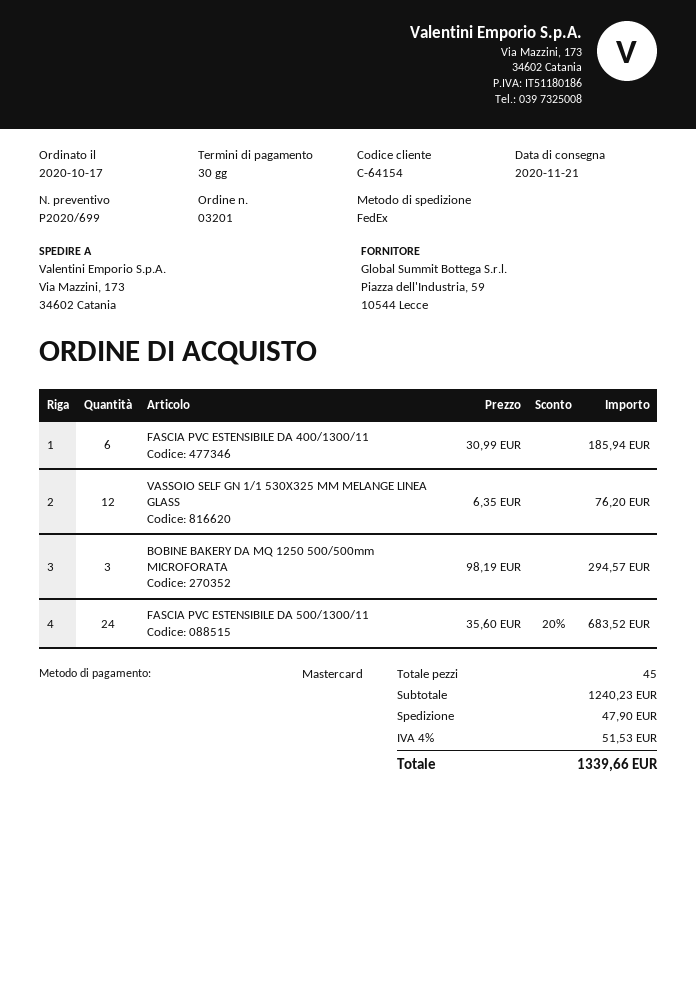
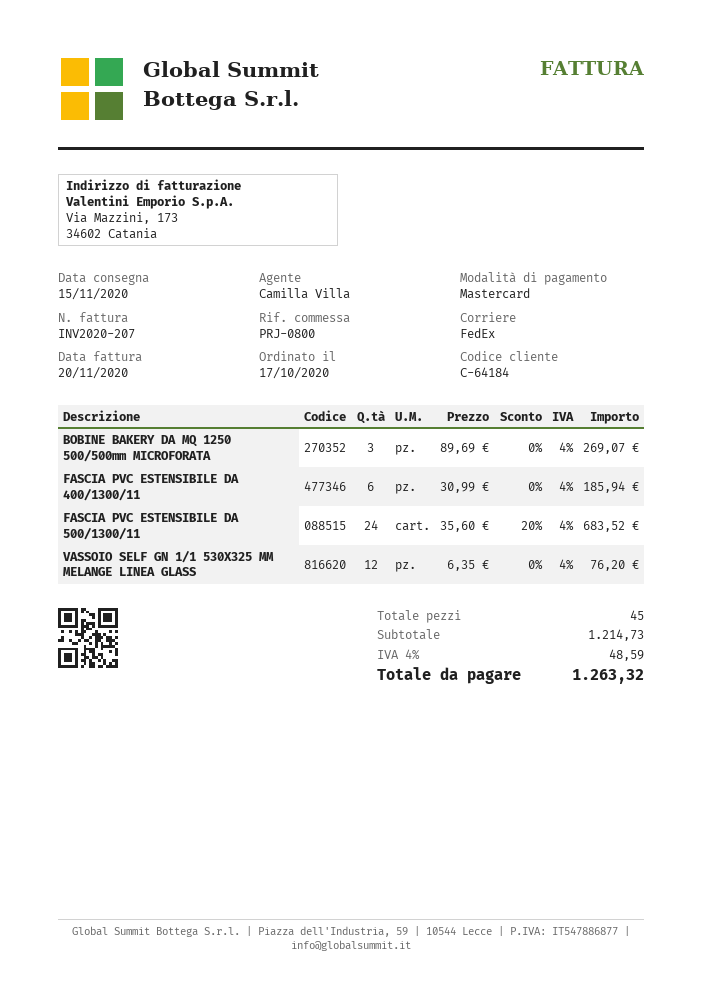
delivery date: 2020-11-21 -> 2020-11-15
customer number: C-64154 -> C-64184
BOBINE BAKERY DA MQ 1250 500/500mm MICROFORATA: 3 x 98.19 = 294.57 -> 3 x 89.69 = 269.07
subtotal: 1240.23 -> 1214.73
shipping: 47.90 -> none
tax: 4% = 51.53 -> 4% = 48.59
total: 1339.66 -> 1263.32

